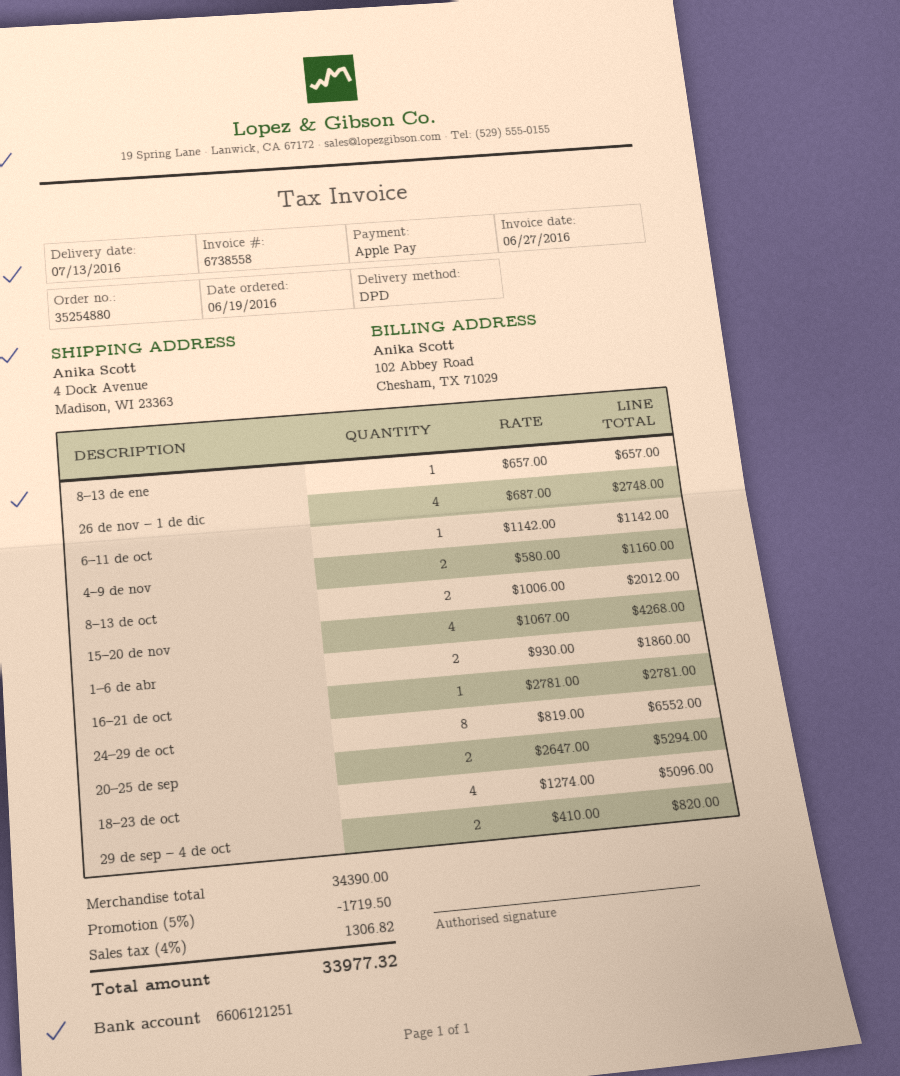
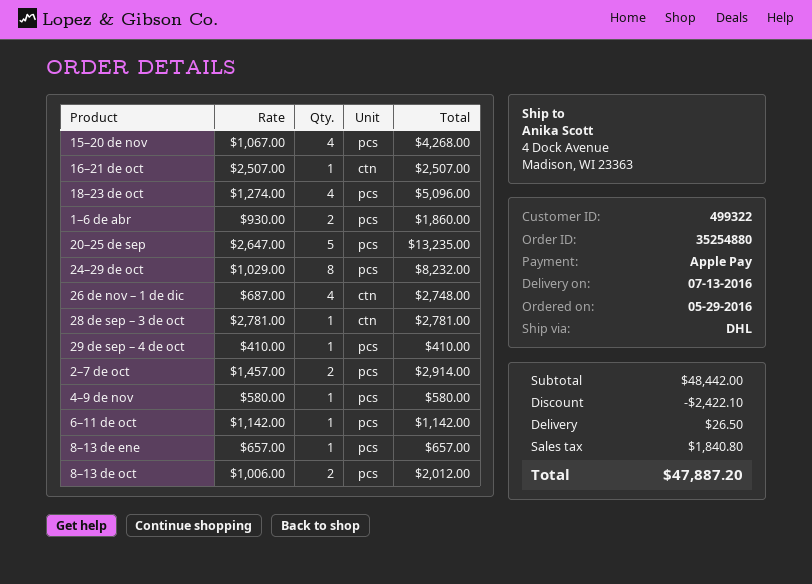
order date: 2016-06-19 -> 2016-05-29
shipping method: DPD -> DHL
4–9 de nov: 2 x 580.00 = 1160.00 -> 1 x 580.00 = 580.00
16–21 de oct: 1 x 2781.00 = 2781.00 -> 1 x 2507.00 = 2507.00
24–29 de oct: 8 x 819.00 = 6552.00 -> 8 x 1029.00 = 8232.00
20–25 de sep: 2 x 2647.00 = 5294.00 -> 5 x 2647.00 = 13235.00
29 de sep – 4 de oct: 2 x 410.00 = 820.00 -> 1 x 410.00 = 410.00
28 de sep – 3 de oct: none -> 1 x 2781.00 = 2781.00
2–7 de oct: none -> 2 x 1457.00 = 2914.00
subtotal: 34390.00 -> 48442.00
discount: 1719.50 -> 2422.10
shipping: none -> 26.50
tax: 1306.82 -> 1840.80
total: 33977.32 -> 47887.20

